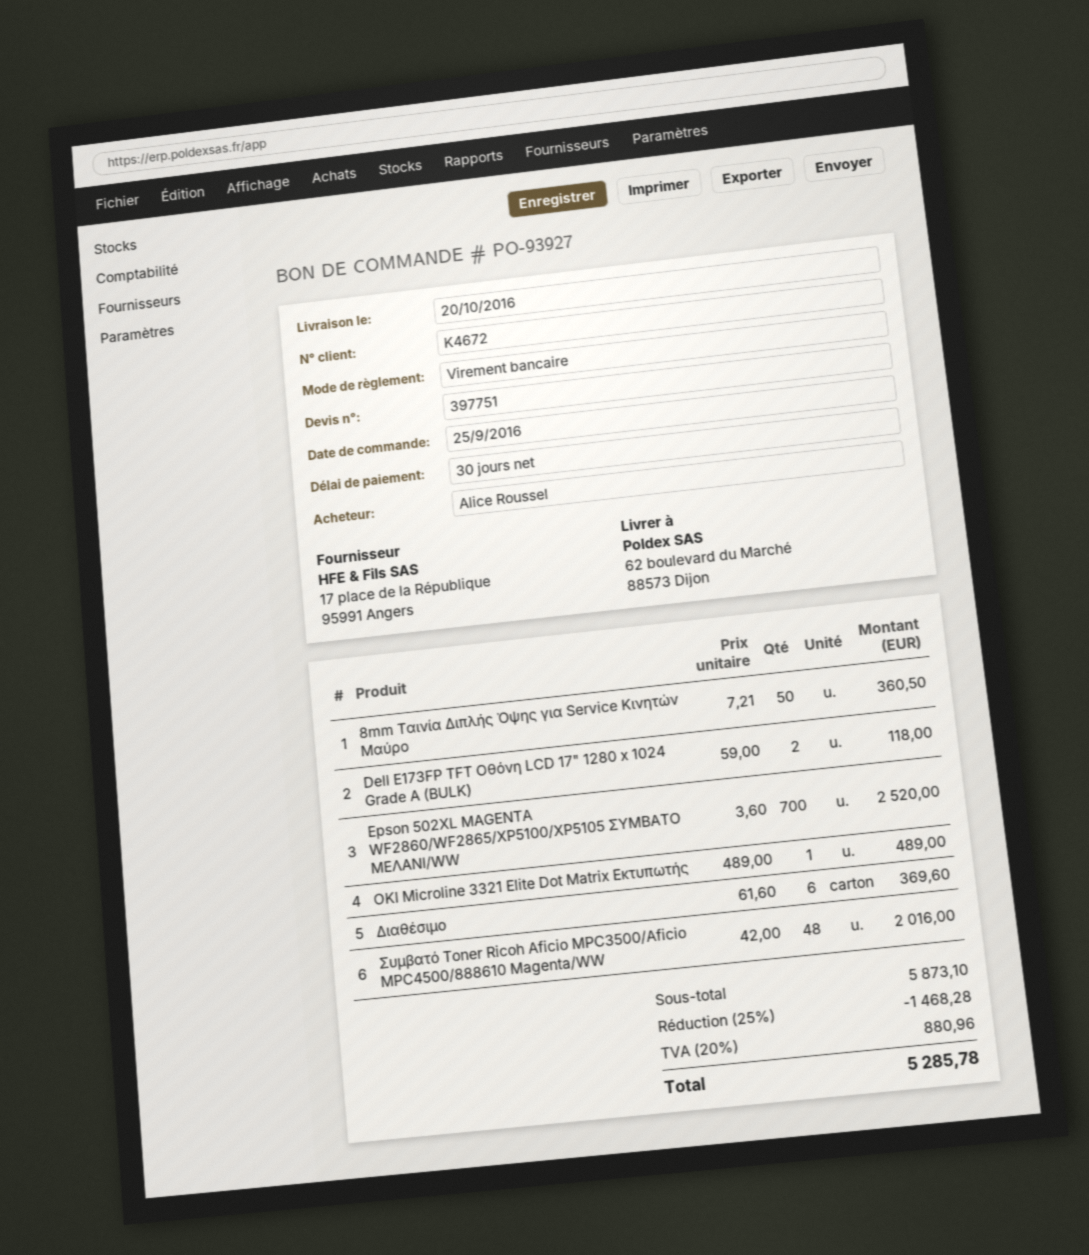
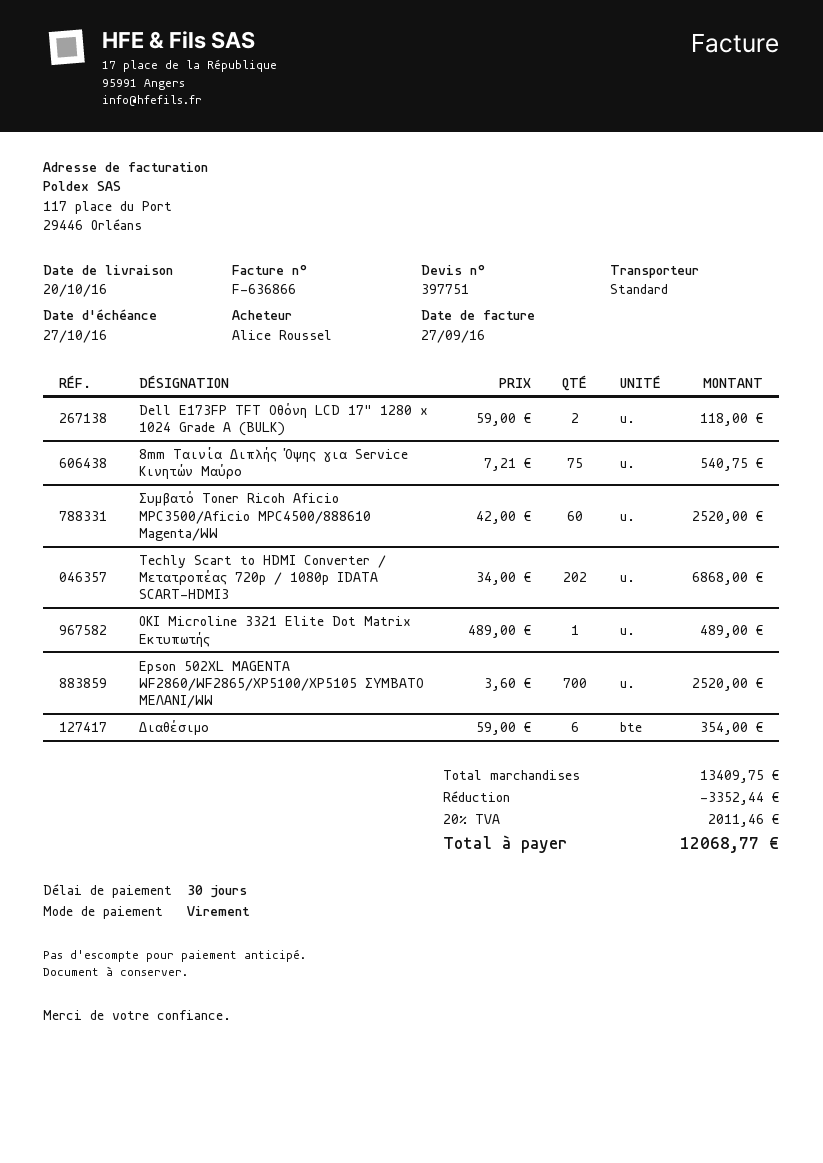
8mm Ταινία Διπλής Όψης για Service Κινητών Μαύρο: 50 x 7.21 = 360.50 -> 75 x 7.21 = 540.75
Διαθέσιμο: 6 x 61.60 = 369.60 -> 6 x 59.00 = 354.00
Συμβατό Toner Ricoh Aficio MPC3500/Aficio MPC4500/888610 Magenta/WW: 48 x 42.00 = 2016.00 -> 60 x 42.00 = 2520.00
Techly Scart to HDMI Converter / Mετατροπέας 720p / 1080p IDATA SCART-HDMI3: none -> 202 x 34.00 = 6868.00
subtotal: 5873.10 -> 13409.75
discount: 1468.28 -> 3352.44
tax: 20% = 880.96 -> 20% = 2011.46
total: 5285.78 -> 12068.77

